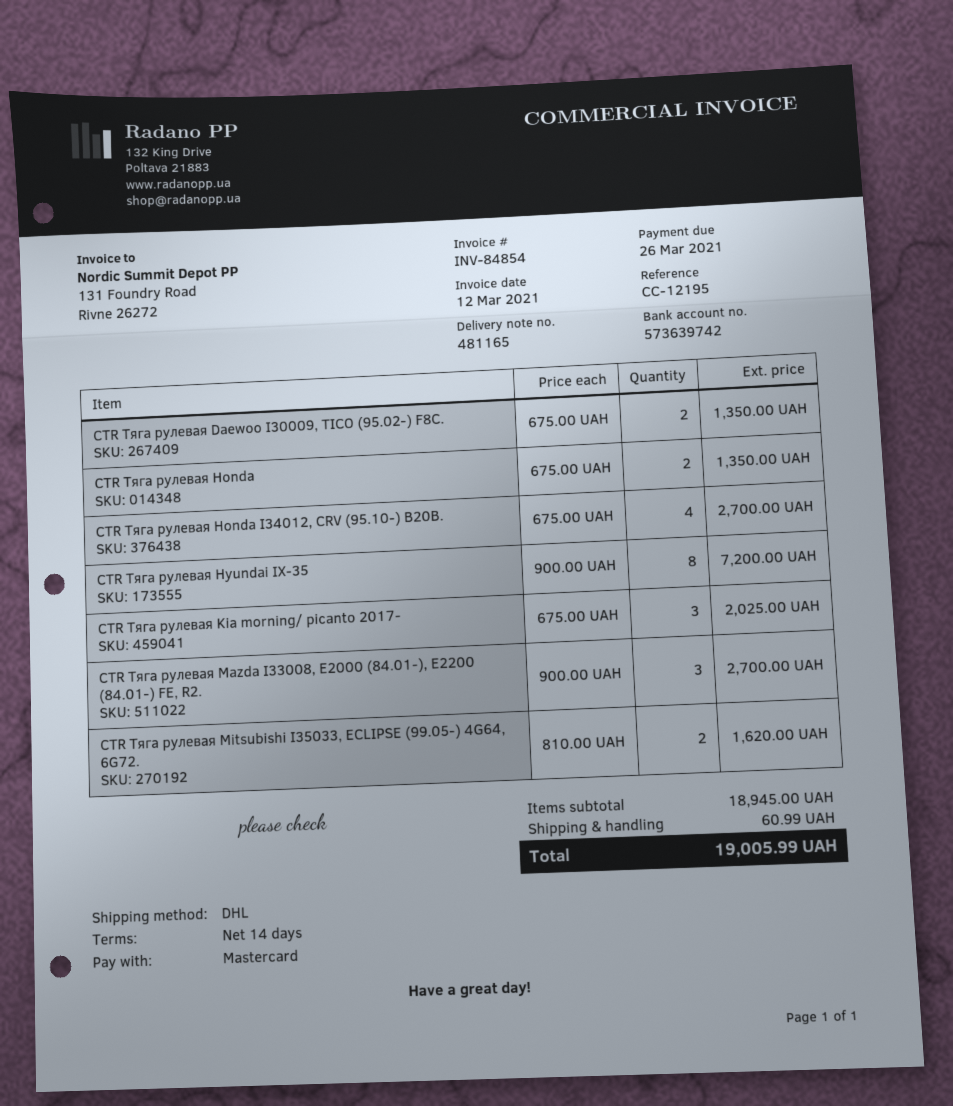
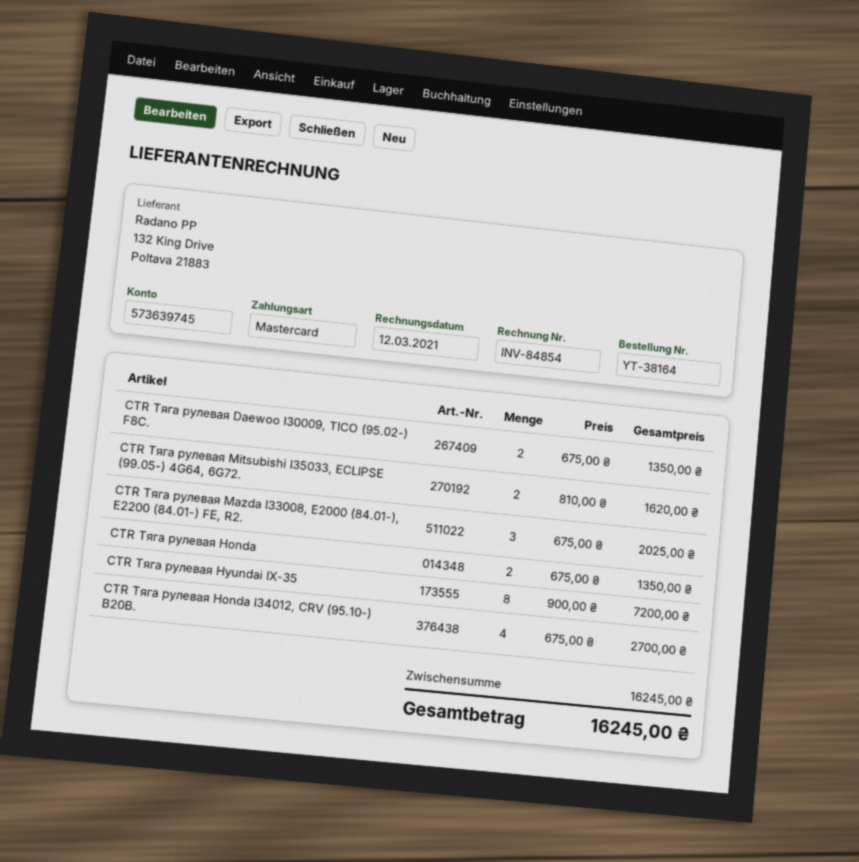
bank account: 573639742 -> 573639745
CTR Тяга рулевая Kia morning/ picanto 2017-: 3 x 675.00 = 2025.00 -> none
CTR Тяга рулевая Mazda I33008, E2000 (84.01-), E2200 (84.01-) FE, R2.: 3 x 900.00 = 2700.00 -> 3 x 675.00 = 2025.00
subtotal: 18945.00 -> 16245.00
shipping: 60.99 -> none
total: 19005.99 -> 16245.00

